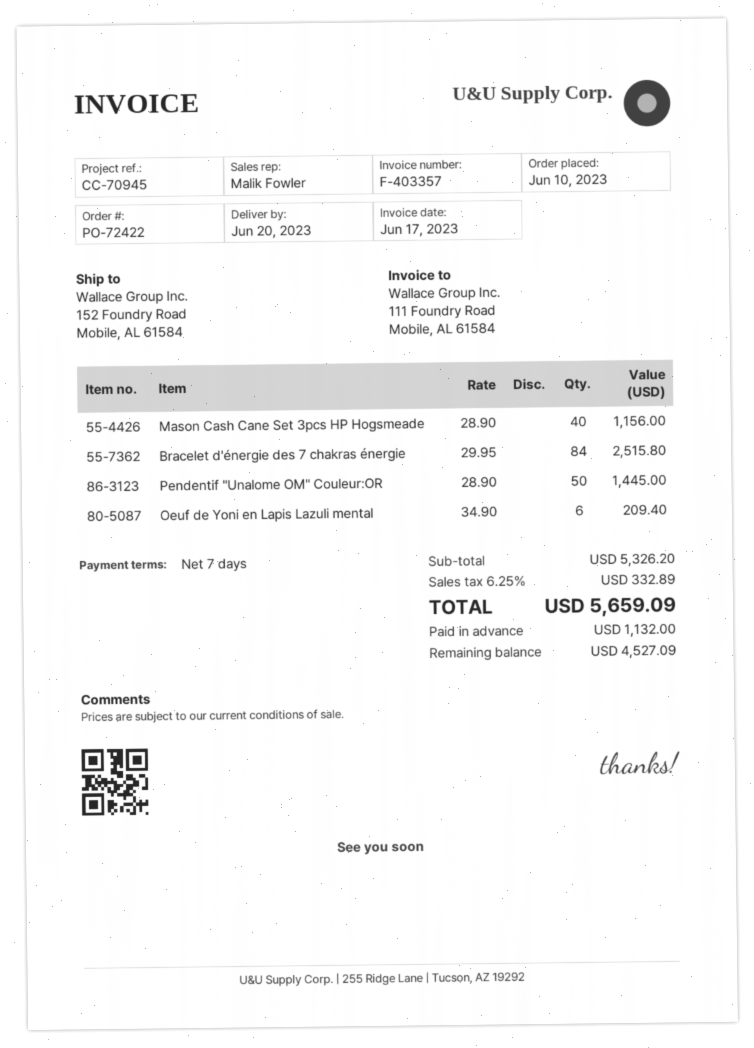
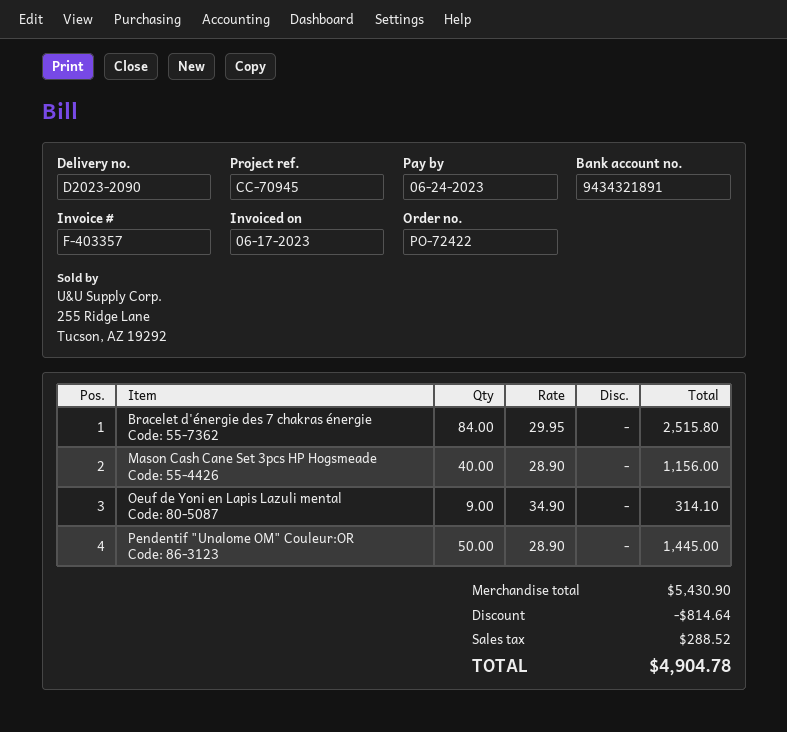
Oeuf de Yoni en Lapis Lazuli mental: 6 x 34.90 = 209.40 -> 9 x 34.90 = 314.10
subtotal: 5326.20 -> 5430.90
discount: none -> 814.64
tax: 332.89 -> 288.52
total: 5659.09 -> 4904.78

